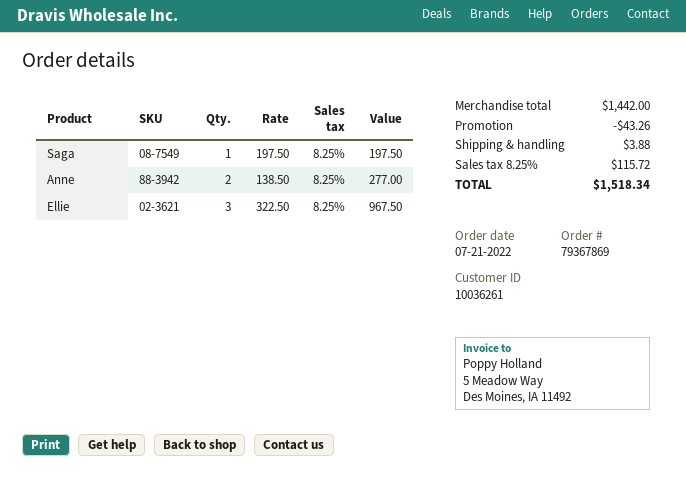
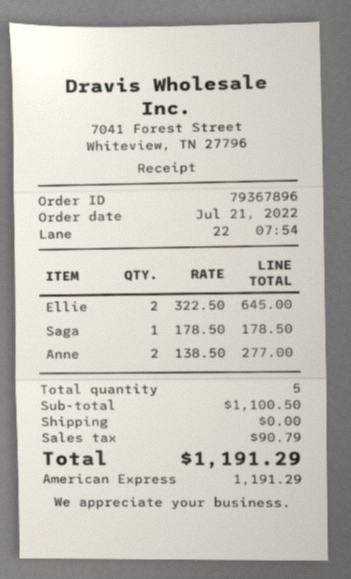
order number: 79367869 -> 79367896
Saga: 1 x 197.50 = 197.50 -> 1 x 178.50 = 178.50
Ellie: 3 x 322.50 = 967.50 -> 2 x 322.50 = 645.00
subtotal: 1442.00 -> 1100.50
discount: 43.26 -> none
shipping: 3.88 -> 0.00
tax: 115.72 -> 90.79
total: 1518.34 -> 1191.29

